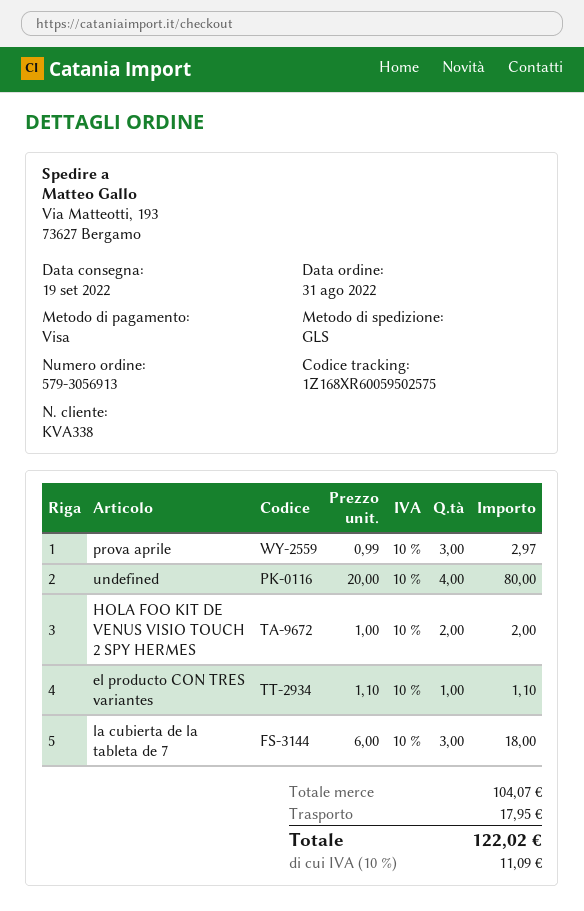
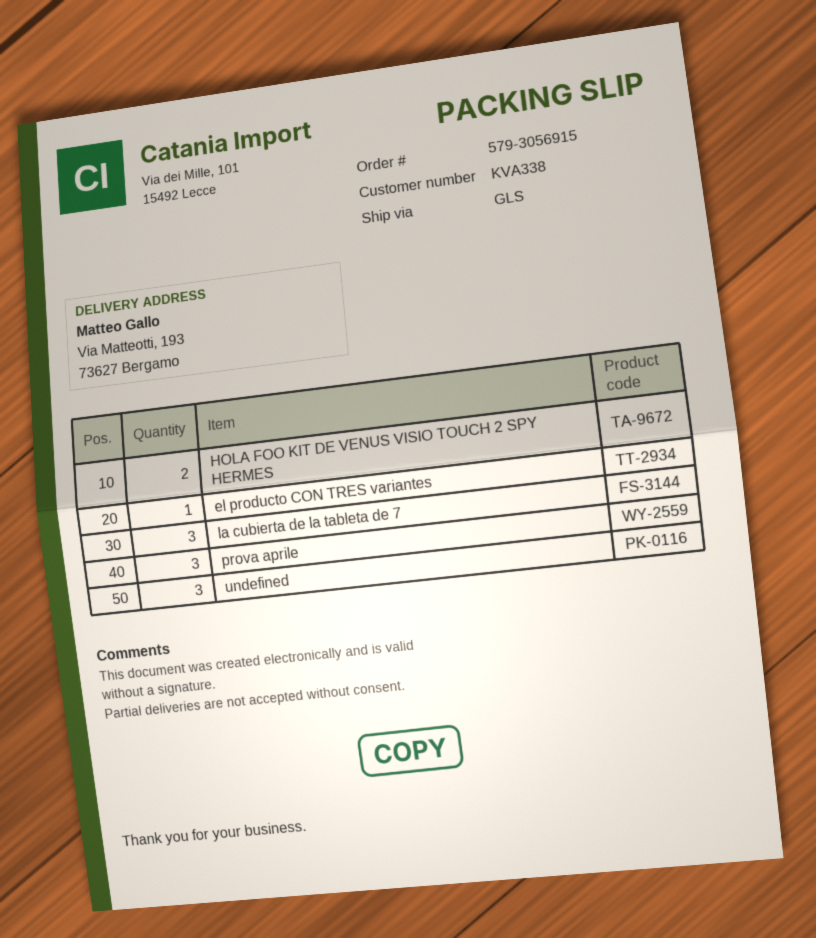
order number: 579-3056913 -> 579-3056915
undefined: 4 -> 3

